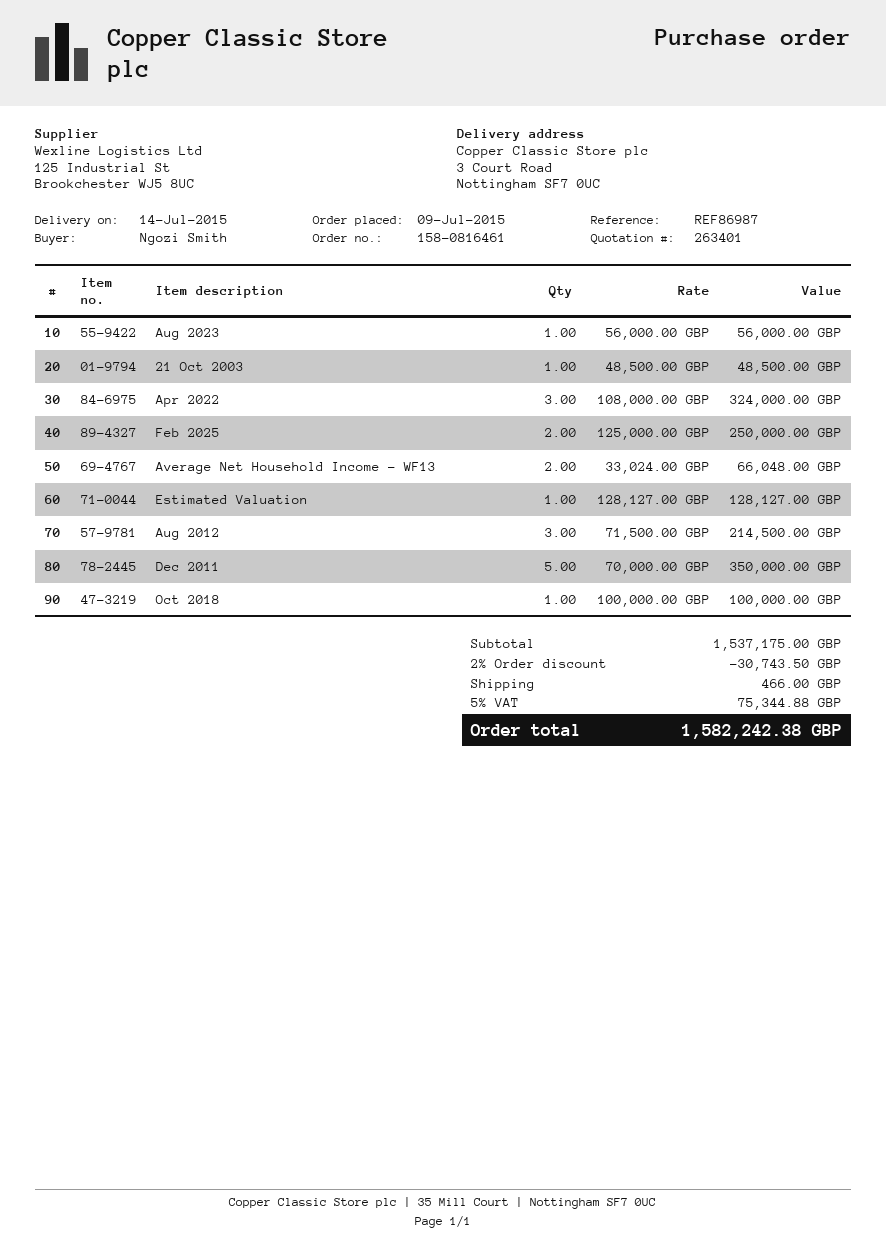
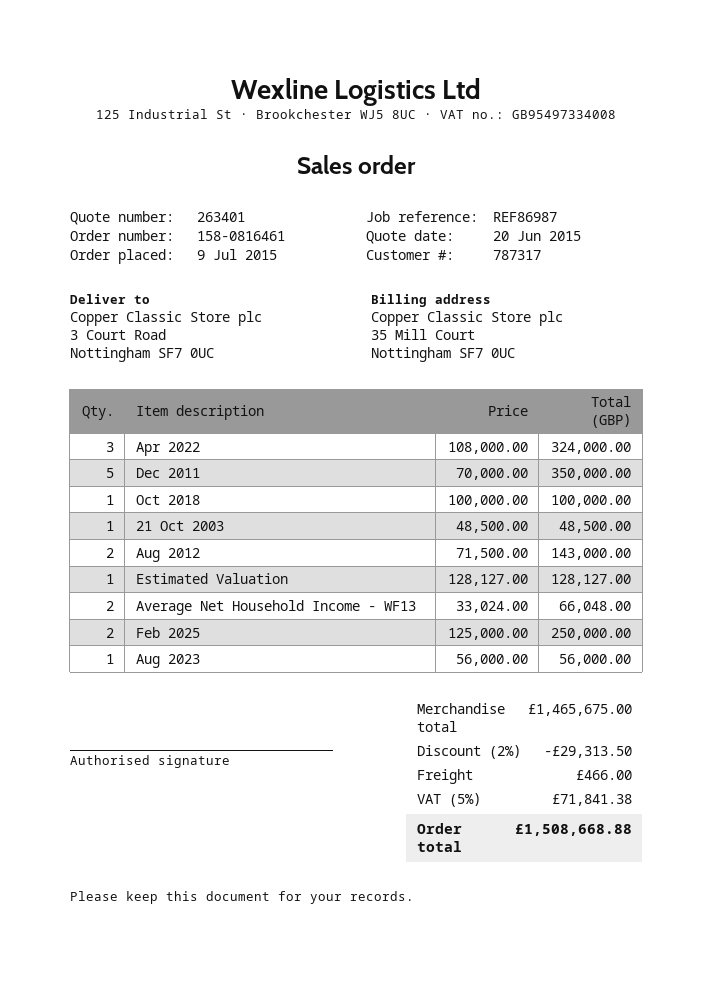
Aug 2012: 3 x 71500.00 = 214500.00 -> 2 x 71500.00 = 143000.00
subtotal: 1537175.00 -> 1465675.00
discount: 2% = 30743.50 -> 2% = 29313.50
tax: 5% = 75344.88 -> 5% = 71841.38
total: 1582242.38 -> 1508668.88

